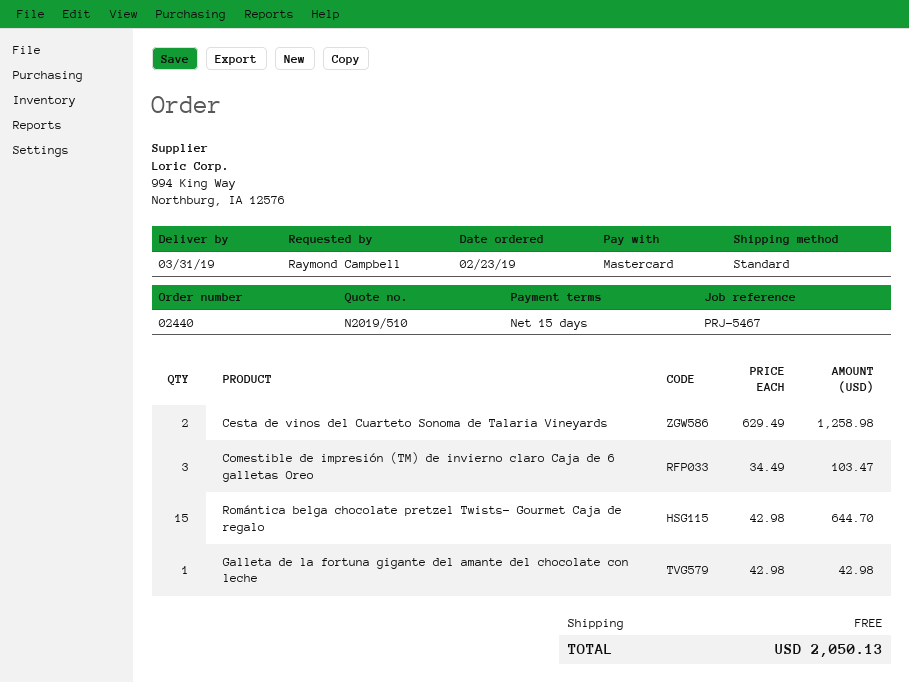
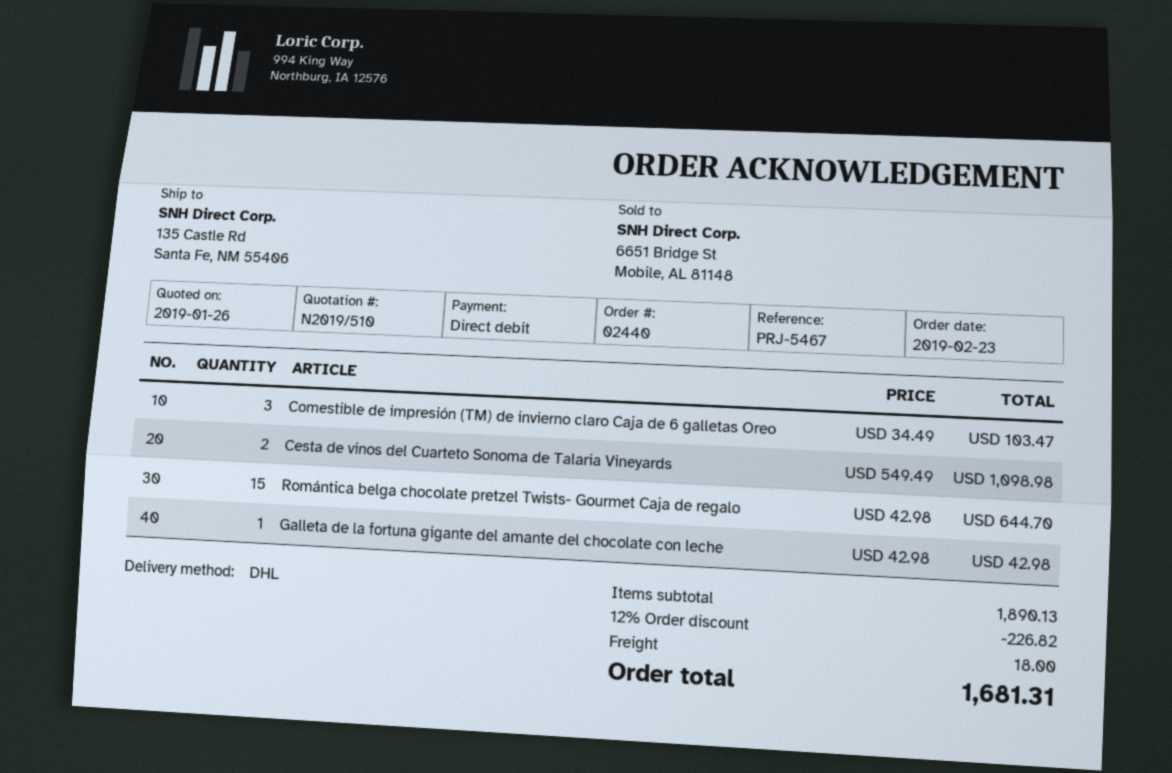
payment method: Mastercard -> direct debit
shipping method: standard -> DHL
Cesta de vinos del Cuarteto Sonoma de Talaria Vineyards: 2 x 629.49 = 1258.98 -> 2 x 549.49 = 1098.98
discount: none -> 12% = 226.82
shipping: 0.00 -> 18.00
total: 2050.13 -> 1681.31

